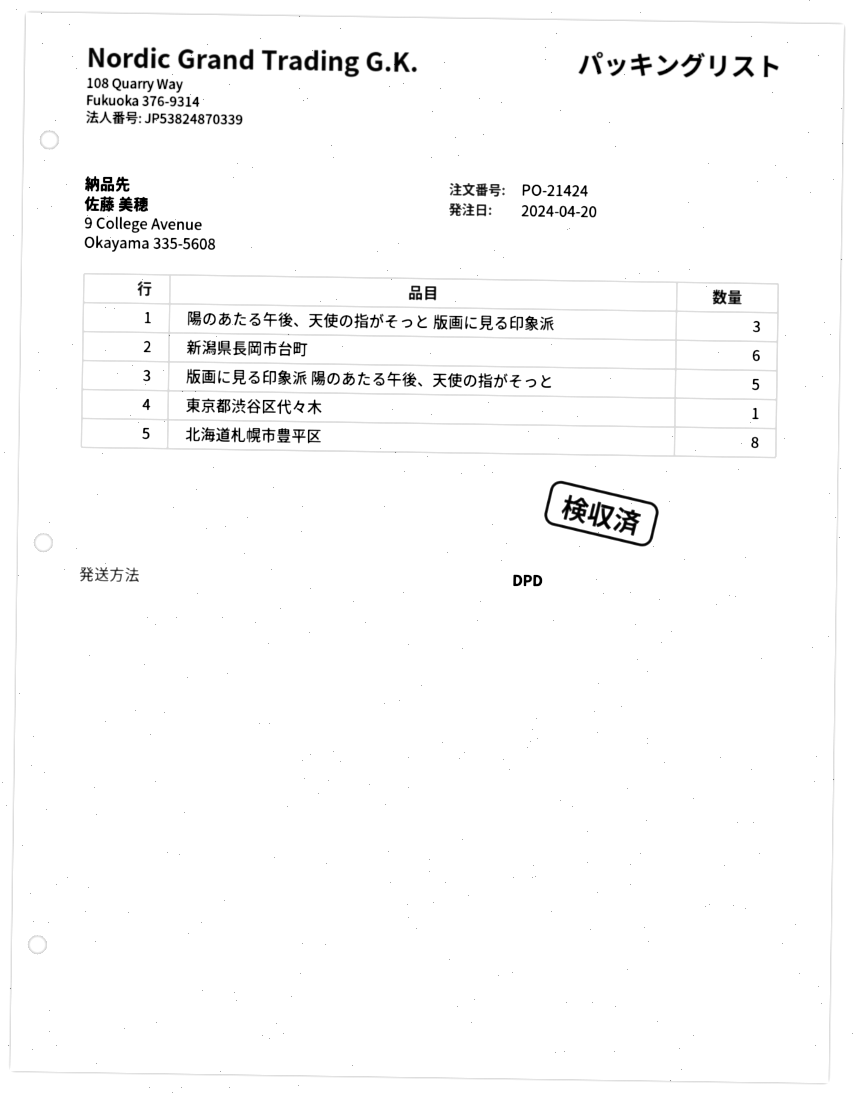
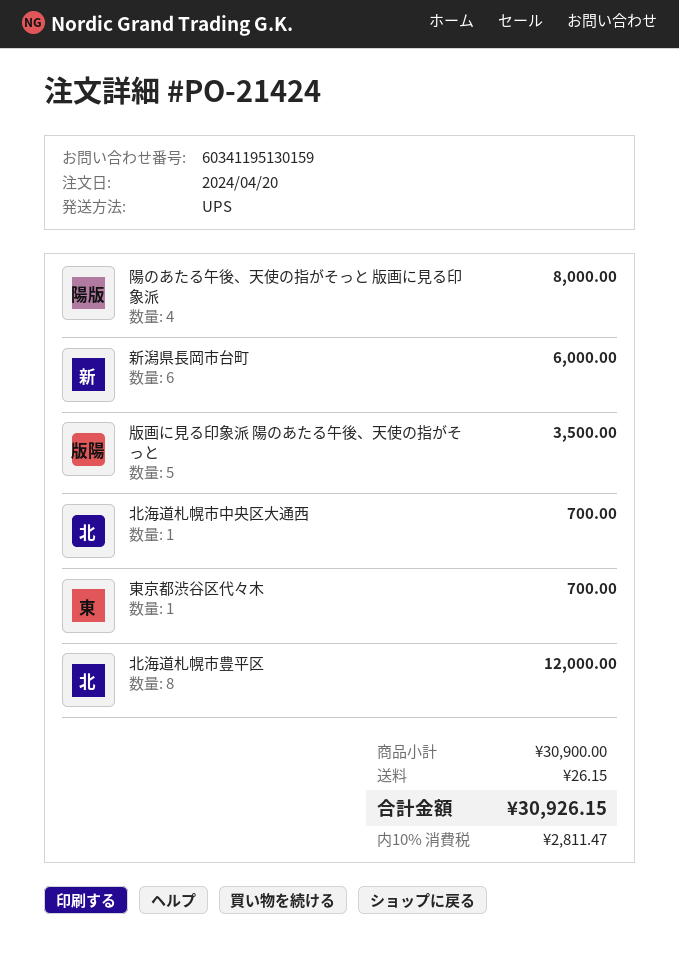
shipping method: DPD -> UPS
陽のあたる午後、天使の指がそっと 版画に見る印象派: 3 -> 4
北海道札幌市中央区大通西: none -> 1

